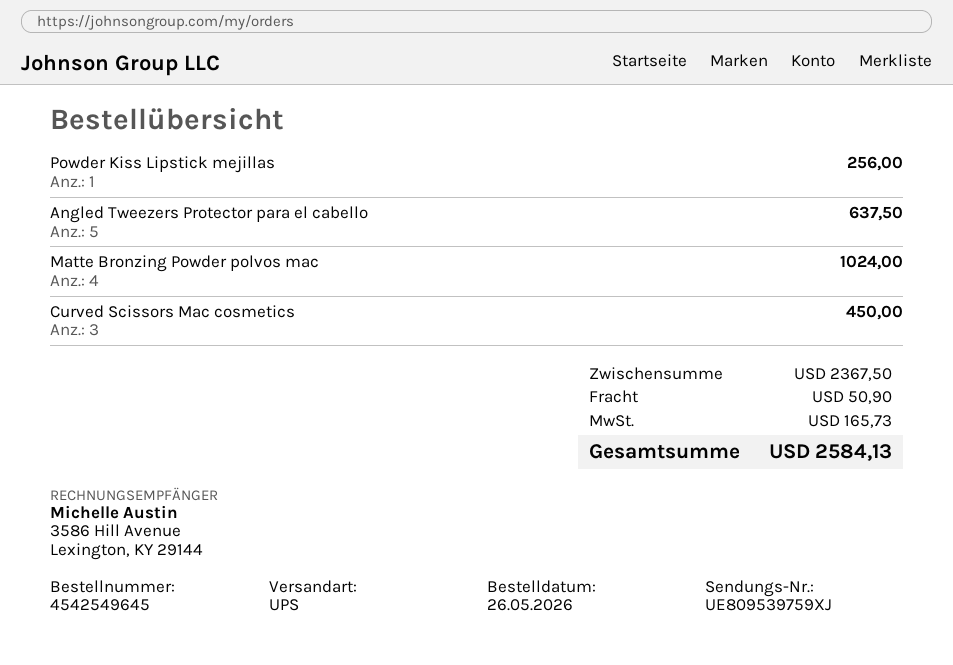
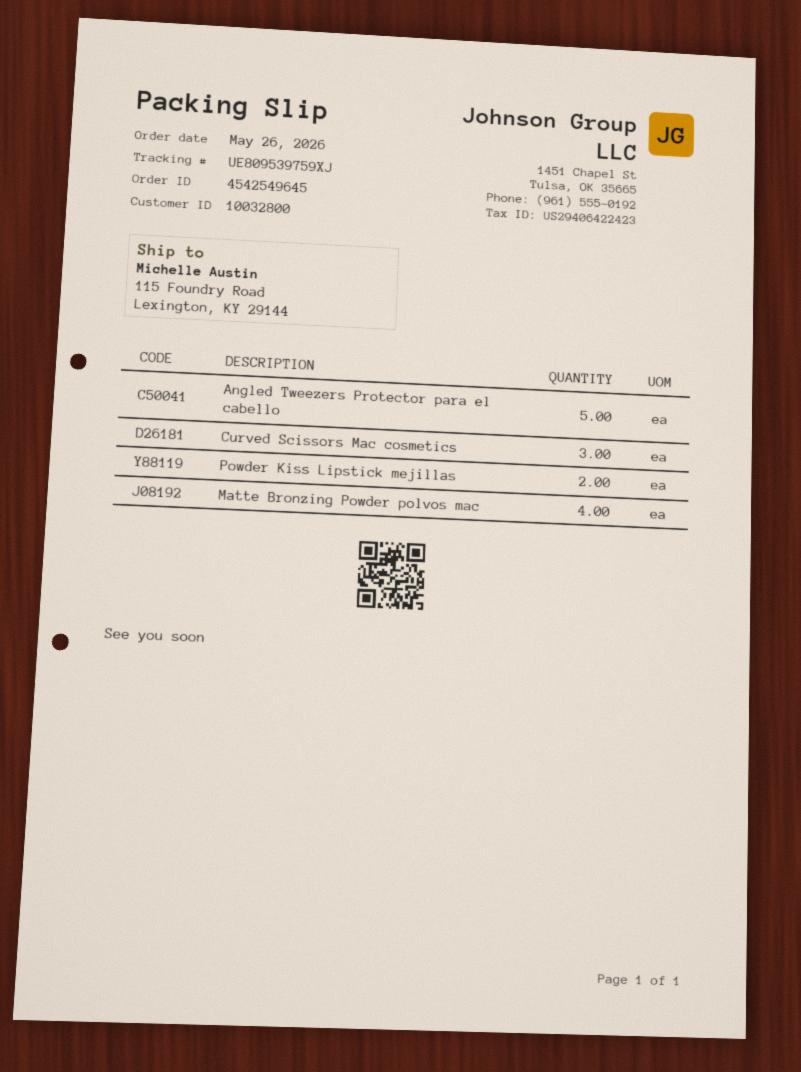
Powder Kiss Lipstick mejillas: 1 -> 2

